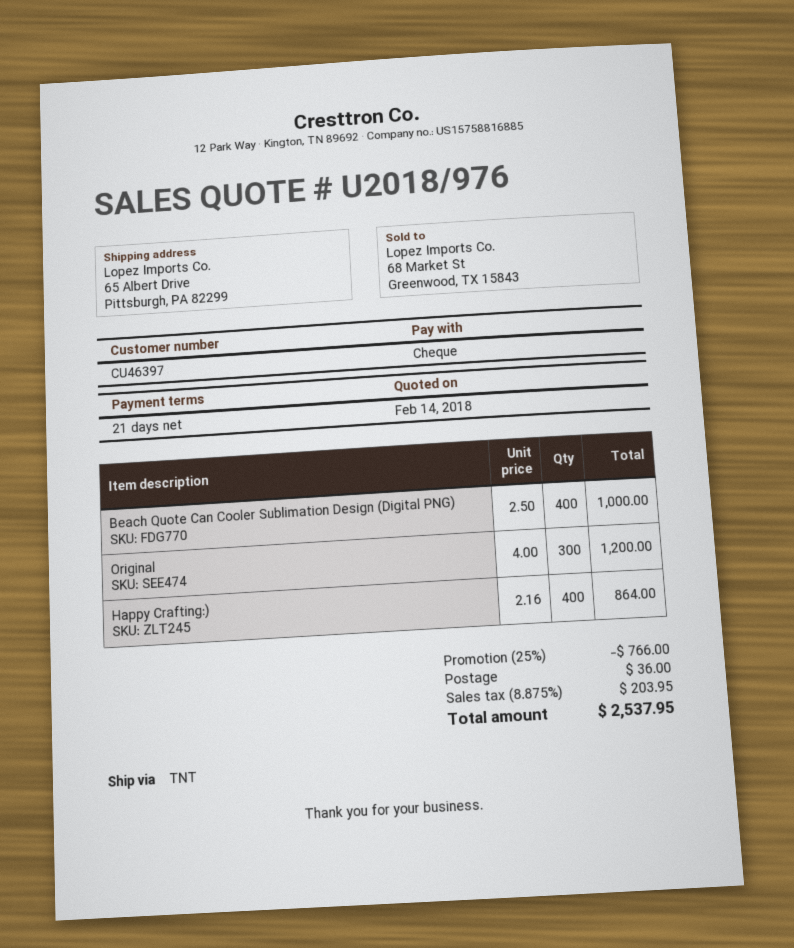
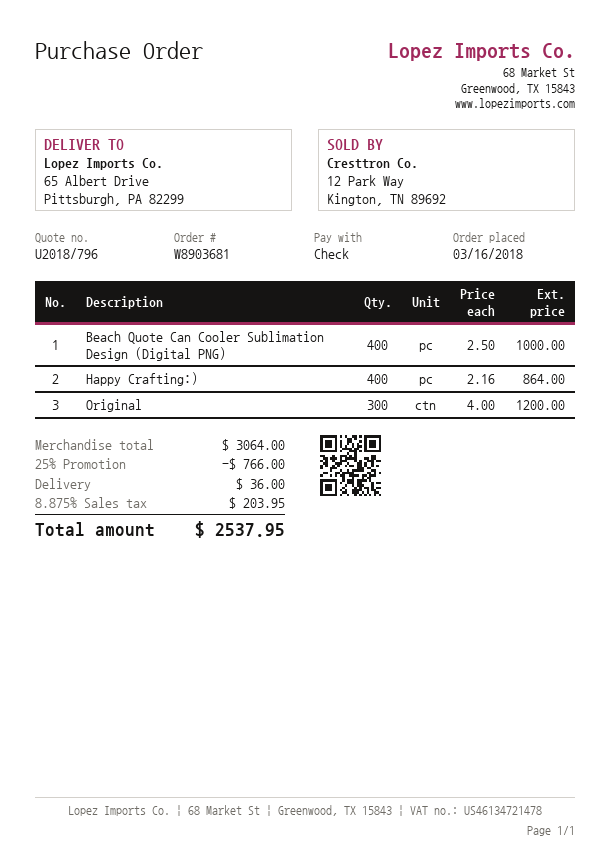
quote number: U2018/976 -> U2018/796

